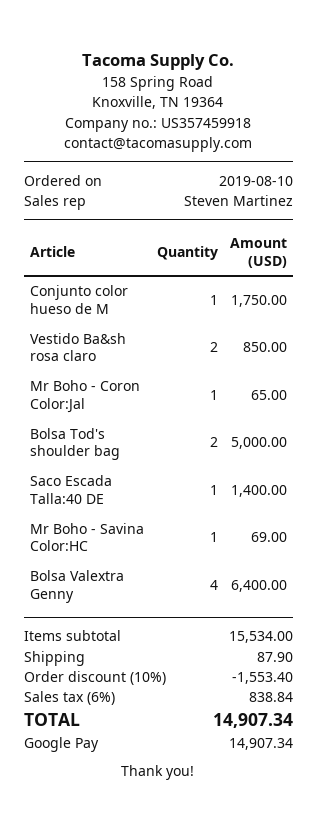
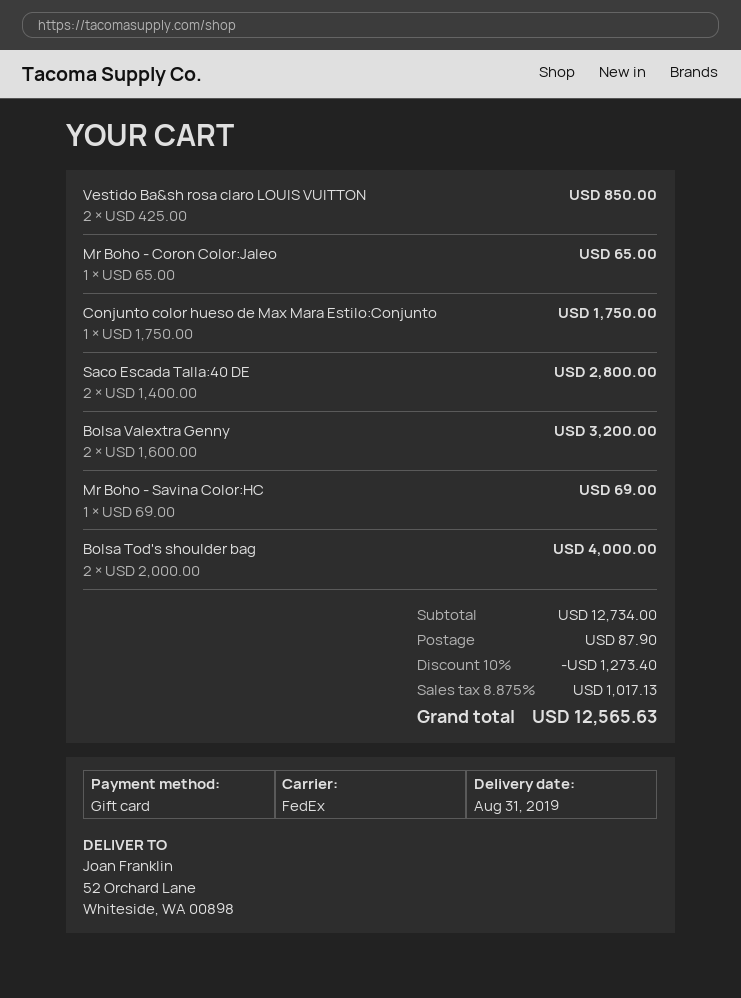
payment method: Google Pay -> gift card
Bolsa Tod's shoulder bag: 2 for 5000.00 -> 2 for 4000.00
Saco Escada Talla:40 DE: 1 for 1400.00 -> 2 for 2800.00
Bolsa Valextra Genny: 4 for 6400.00 -> 2 for 3200.00
subtotal: 15534.00 -> 12734.00
discount: 10% = 1553.40 -> 10% = 1273.40
tax: 6% = 838.84 -> 8.875% = 1017.13
total: 14907.34 -> 12565.63

